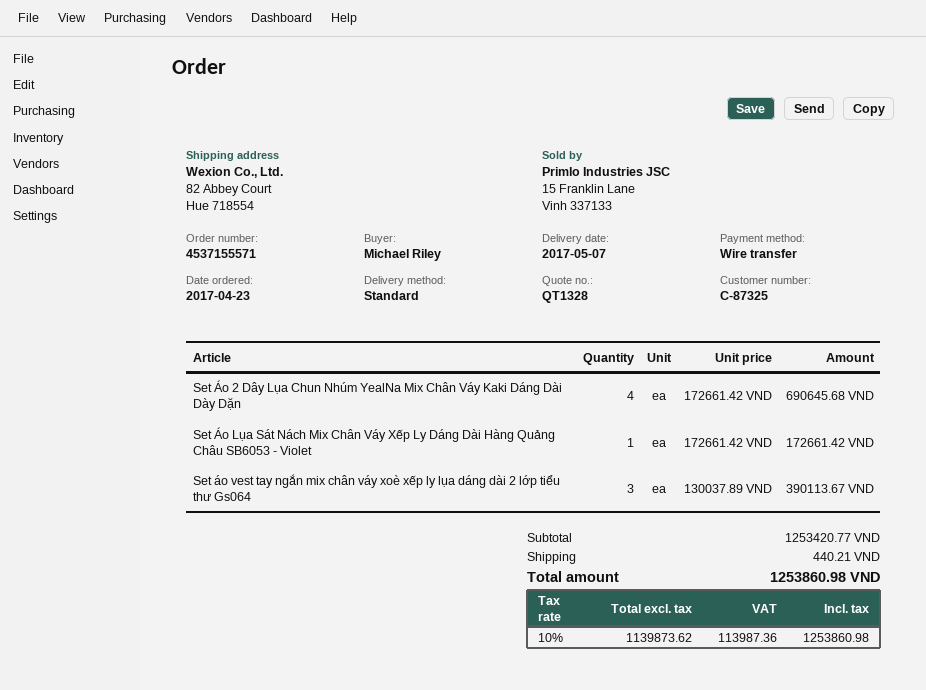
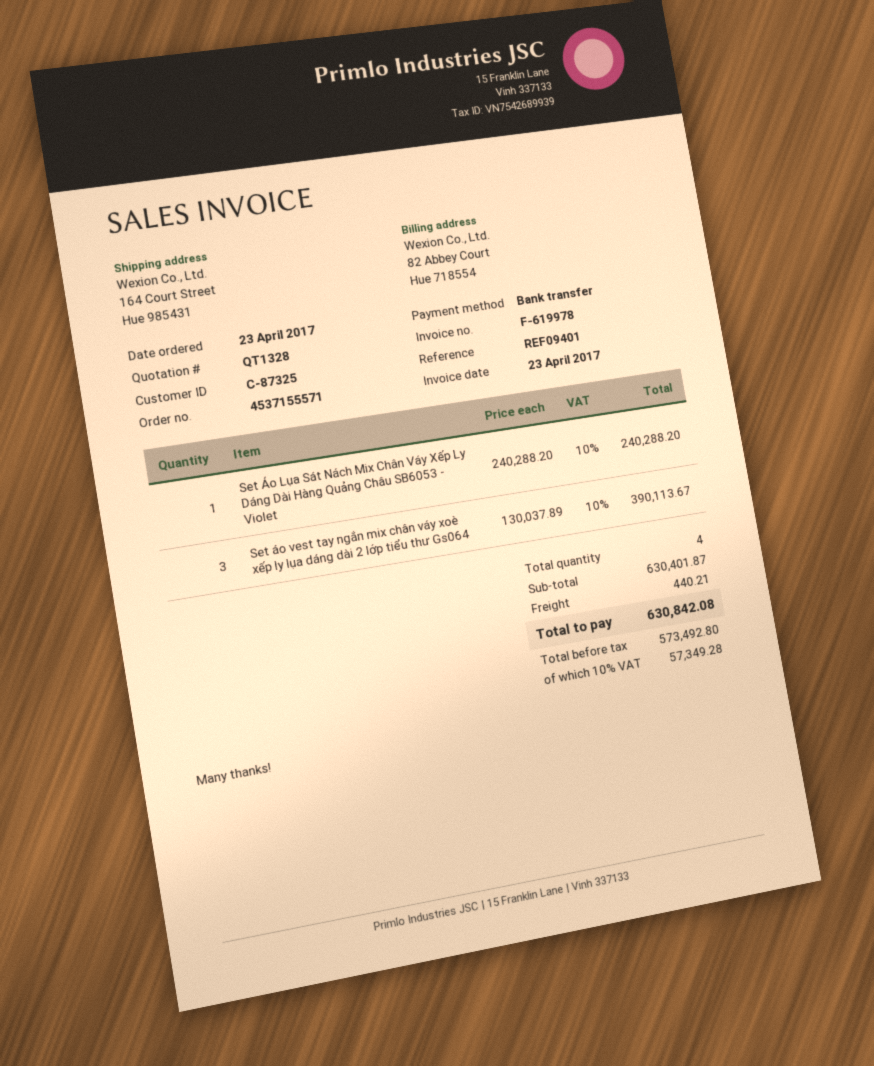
ship to: 82 Abbey Court, Hue 718554 -> 164 Court Street, Hue 985431
Set Áo 2 Dây Lụa Chun Nhúm YealNa Mix Chân Váy Kaki Dáng Dài Dày Dặn: 4 x 172661.42 = 690645.68 -> none
Set Áo Lụa Sát Nách Mix Chân Váy Xếp Ly Dáng Dài Hàng Quảng Châu SB6053 - Violet: 1 x 172661.42 = 172661.42 -> 1 x 240288.20 = 240288.20
subtotal: 1253420.77 -> 630401.87
net: 1139873.62 -> 573492.80
tax: 10% = 113987.36 -> 10% = 57349.28
total: 1253860.98 -> 630842.08

